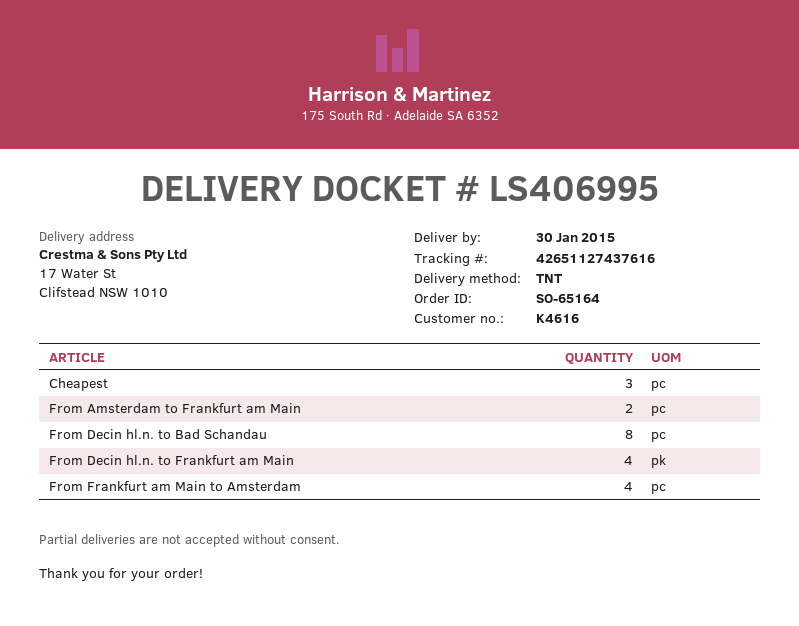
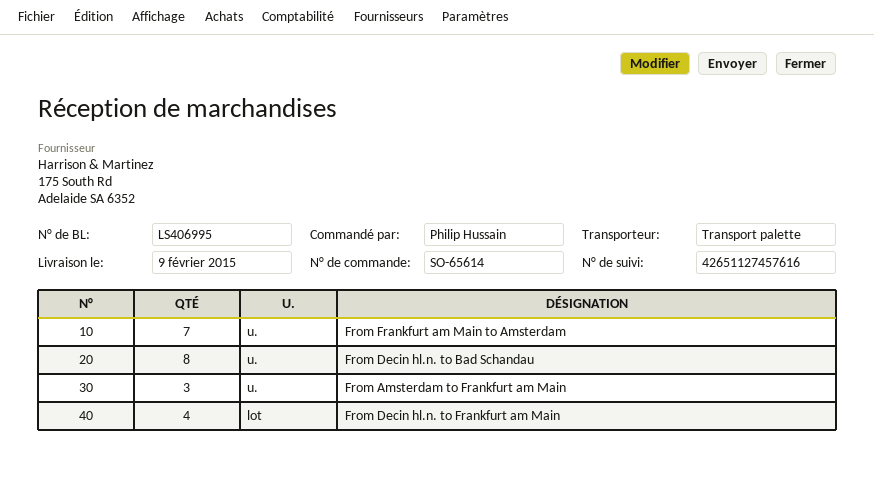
order number: SO-65164 -> SO-65614
delivery date: 2015-01-30 -> 2015-02-09
shipping method: TNT -> pallet freight
tracking number: 42651127437616 -> 42651127457616
Cheapest: 3 -> none
From Amsterdam to Frankfurt am Main: 2 -> 3
From Frankfurt am Main to Amsterdam: 4 -> 7

